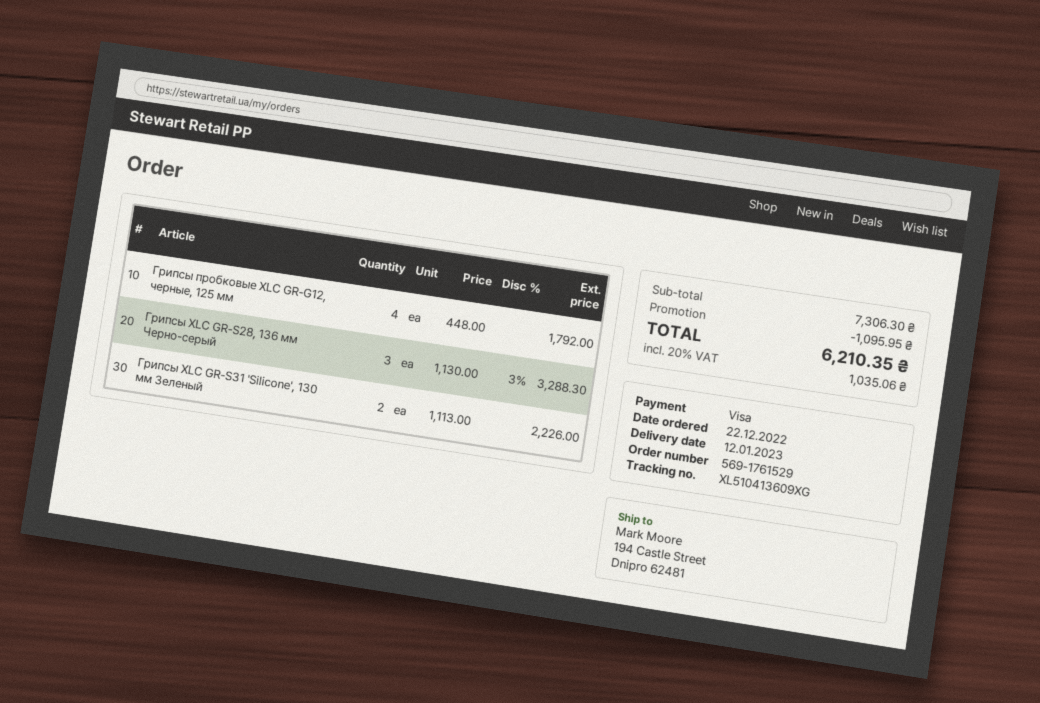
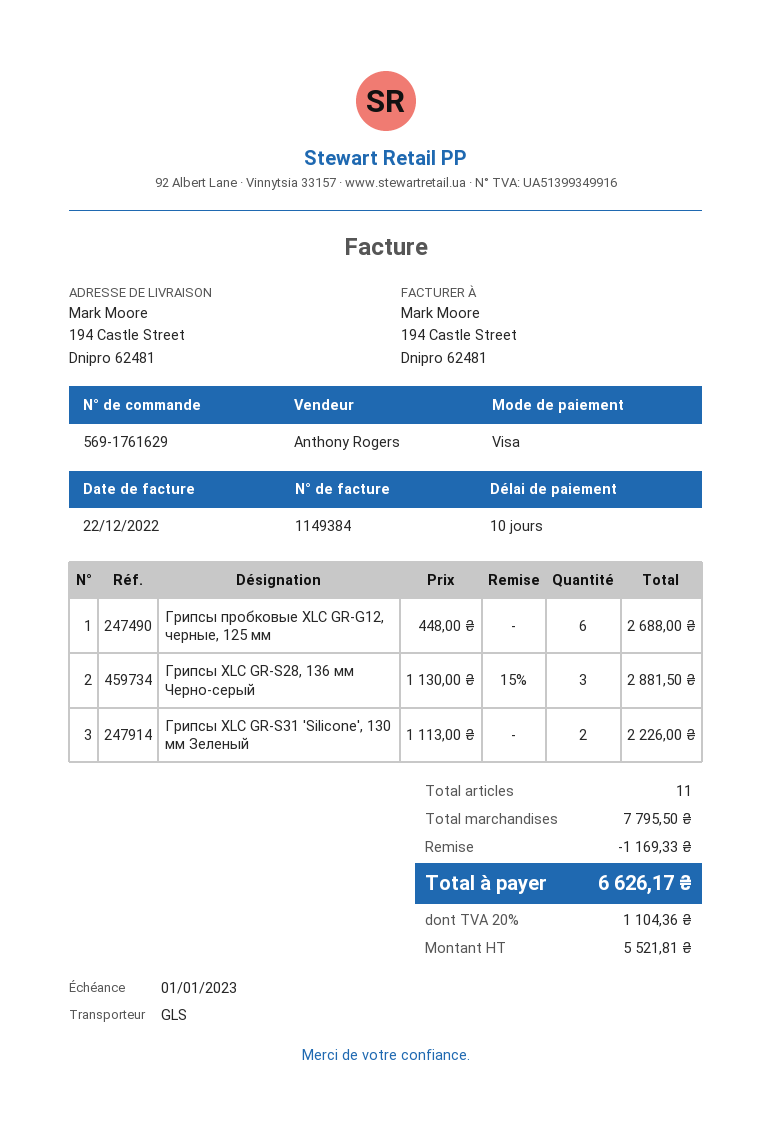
order number: 569-1761529 -> 569-1761629
Грипсы пробковые XLC GR-G12, черные, 125 мм: 4 x 448.00 = 1792.00 -> 6 x 448.00 = 2688.00
Грипсы XLC GR-S28, 136 мм Черно-серый: 3 x 1130.00 - 3% = 3288.30 -> 3 x 1130.00 - 15% = 2881.50
subtotal: 7306.30 -> 7795.50
discount: 1095.95 -> 1169.33
tax: 20% = 1035.06 -> 20% = 1104.36
total: 6210.35 -> 6626.17

